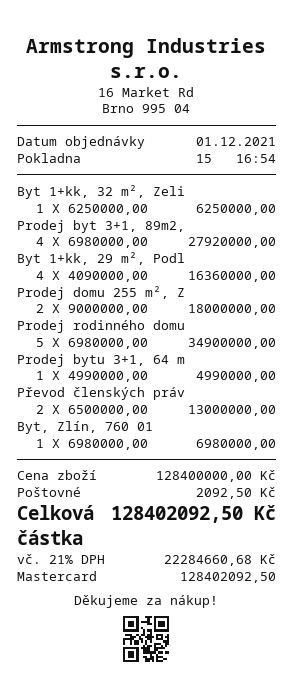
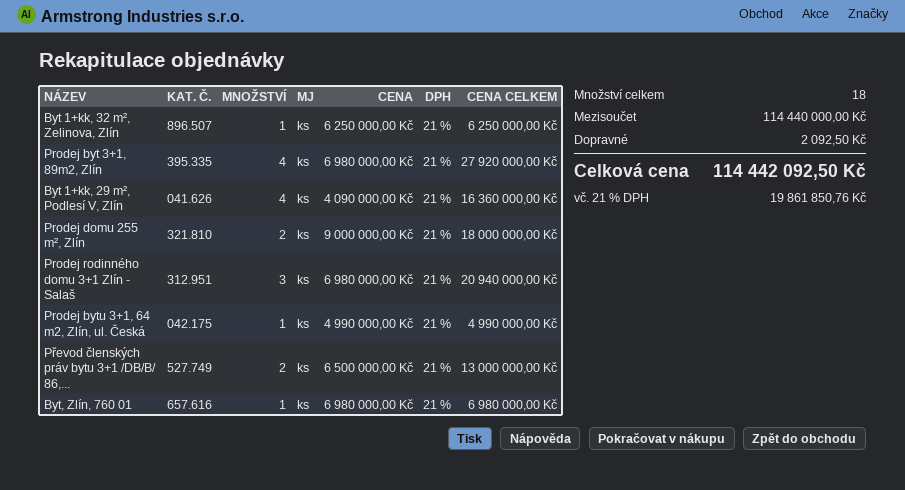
Prodej rodinného domu: 5 x 6980000.00 = 34900000.00 -> 3 x 6980000.00 = 20940000.00
subtotal: 128400000.00 -> 114440000.00
tax: 21% = 22284660.68 -> 21% = 19861850.76
total: 128402092.50 -> 114442092.50

